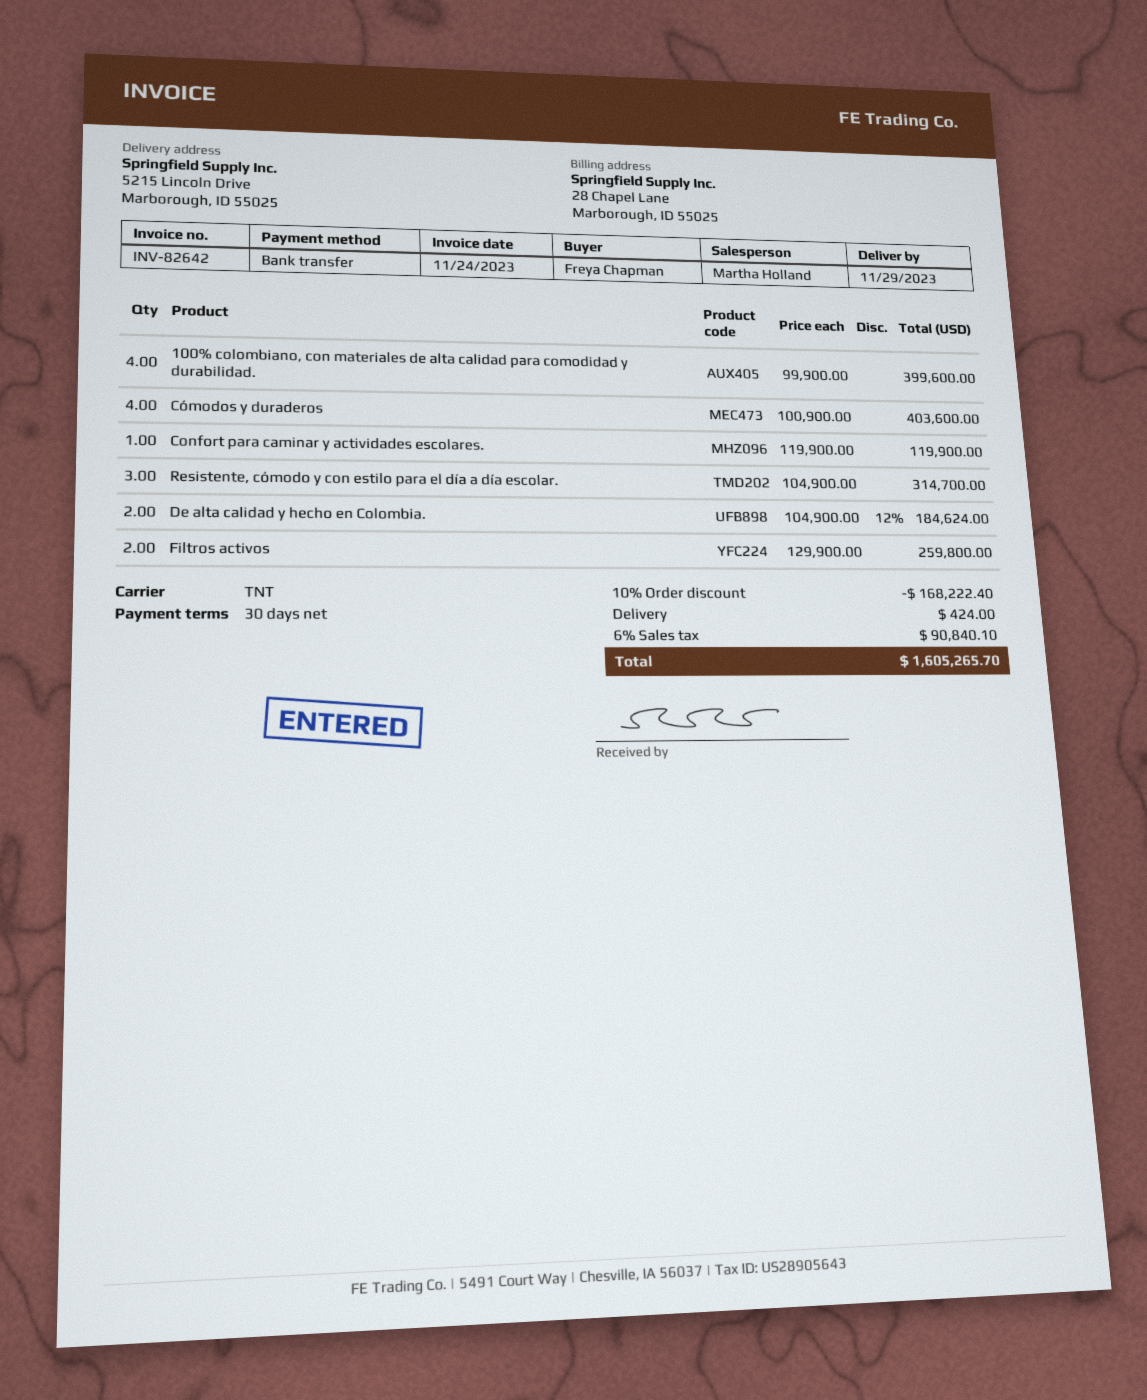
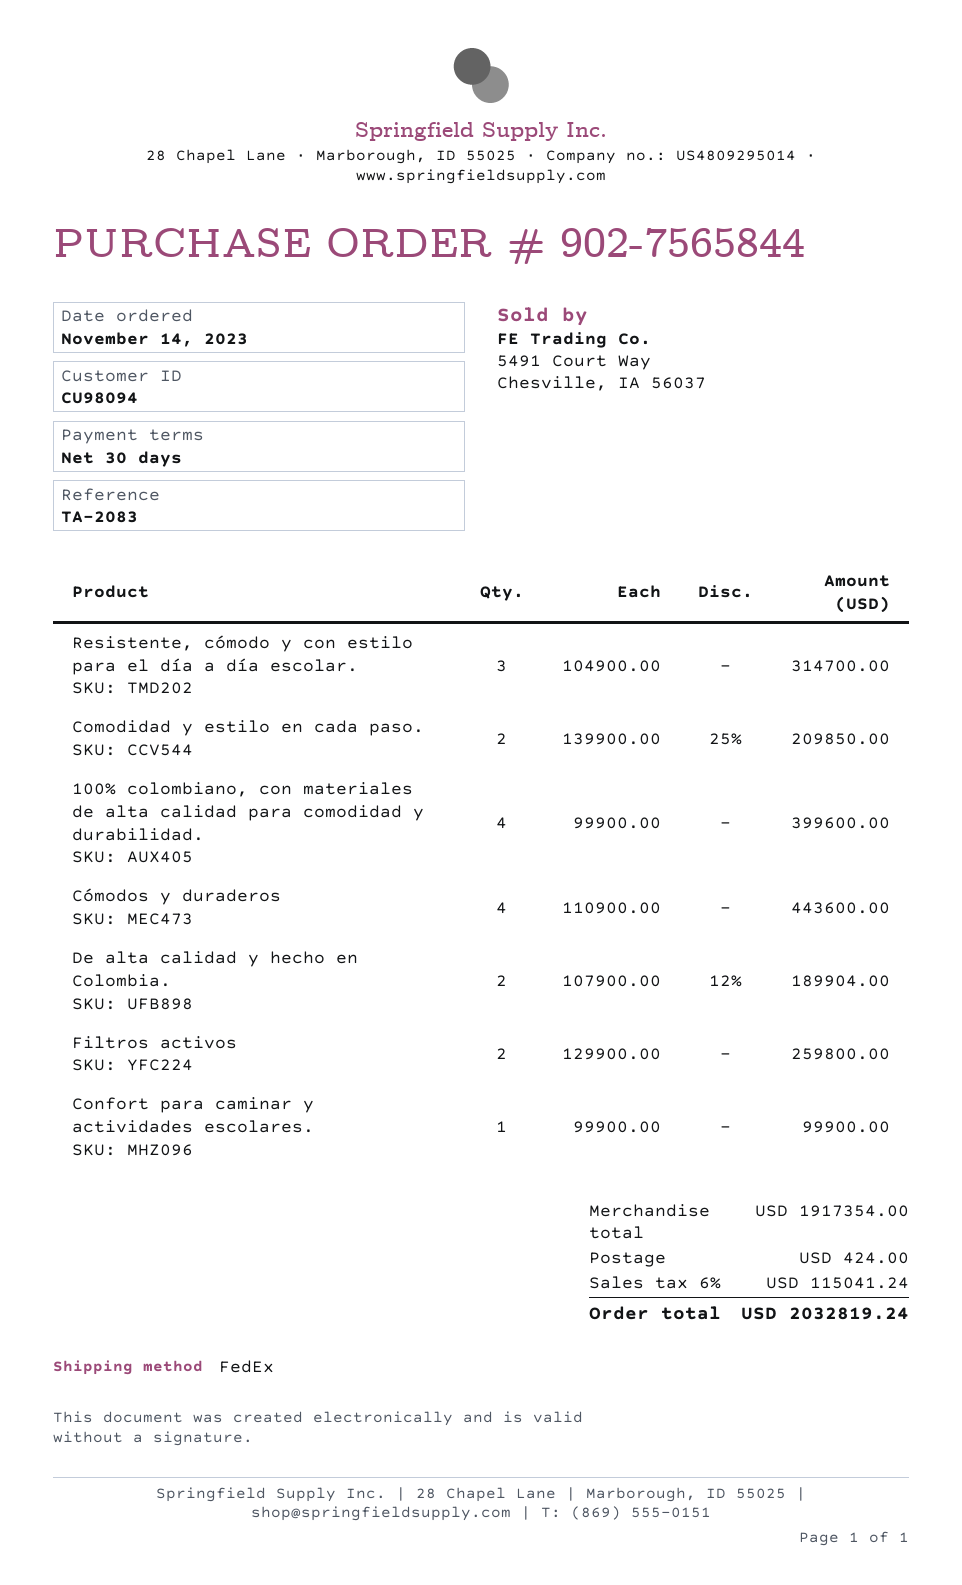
shipping method: TNT -> FedEx
Cómodos y duraderos: 4 x 100900.00 = 403600.00 -> 4 x 110900.00 = 443600.00
Confort para caminar y actividades escolares.: 1 x 119900.00 = 119900.00 -> 1 x 99900.00 = 99900.00
De alta calidad y hecho en Colombia.: 2 x 104900.00 - 12% = 184624.00 -> 2 x 107900.00 - 12% = 189904.00
Comodidad y estilo en cada paso.: none -> 2 x 139900.00 - 25% = 209850.00
discount: 10% = 168222.40 -> none
tax: 6% = 90840.10 -> 6% = 115041.24
total: 1605265.70 -> 2032819.24

